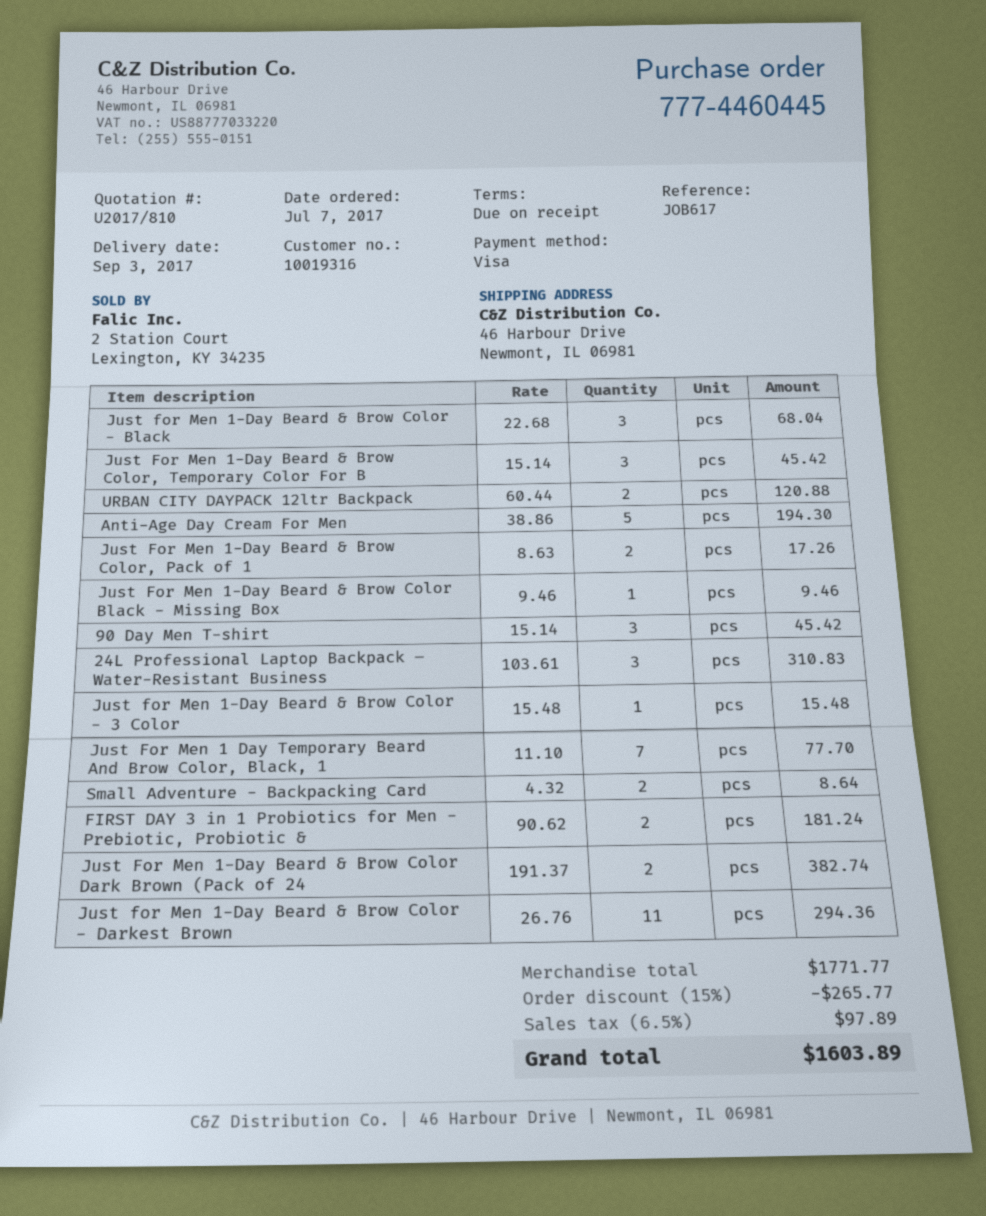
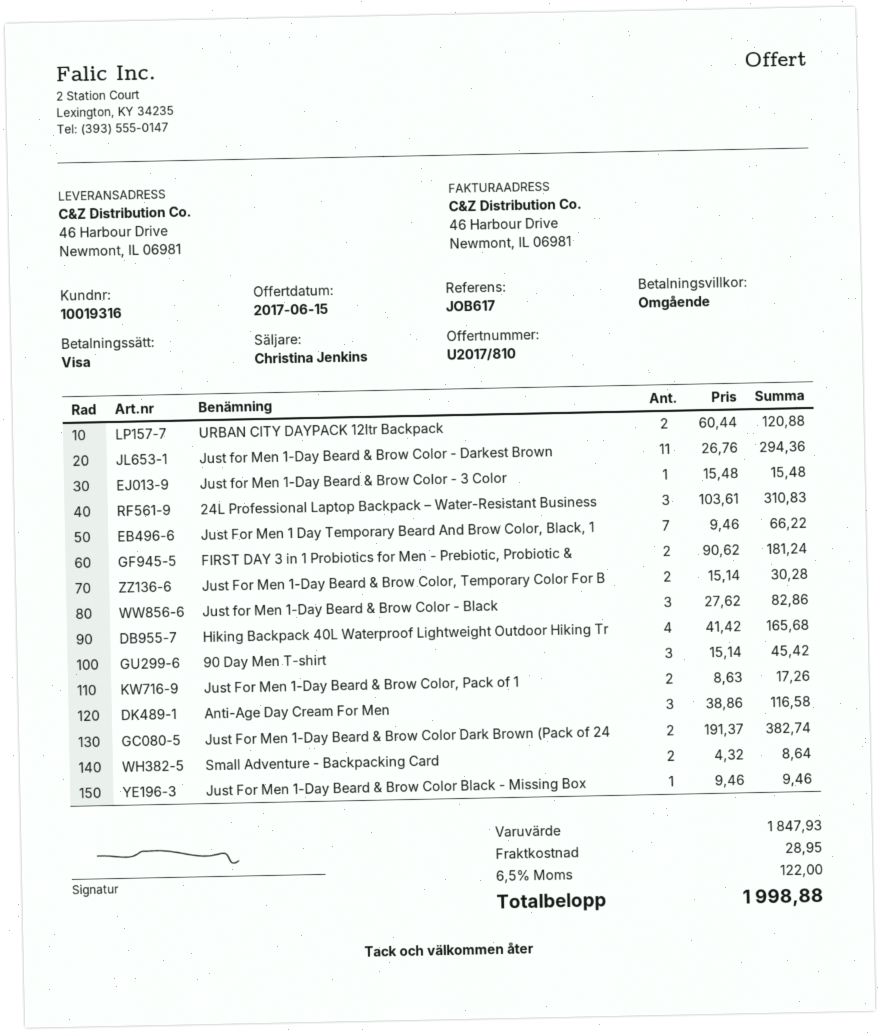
Just for Men 1-Day Beard & Brow Color - Black: 3 x 22.68 = 68.04 -> 3 x 27.62 = 82.86
Just For Men 1-Day Beard & Brow Color, Temporary Color For B: 3 x 15.14 = 45.42 -> 2 x 15.14 = 30.28
Anti-Age Day Cream For Men: 5 x 38.86 = 194.30 -> 3 x 38.86 = 116.58
Just For Men 1 Day Temporary Beard And Brow Color, Black, 1: 7 x 11.10 = 77.70 -> 7 x 9.46 = 66.22
Hiking Backpack 40L Waterproof Lightweight Outdoor Hiking Tr: none -> 4 x 41.42 = 165.68
subtotal: 1771.77 -> 1847.93
discount: 15% = 265.77 -> none
shipping: none -> 28.95
tax: 6.5% = 97.89 -> 6.5% = 122.00
total: 1603.89 -> 1998.88

